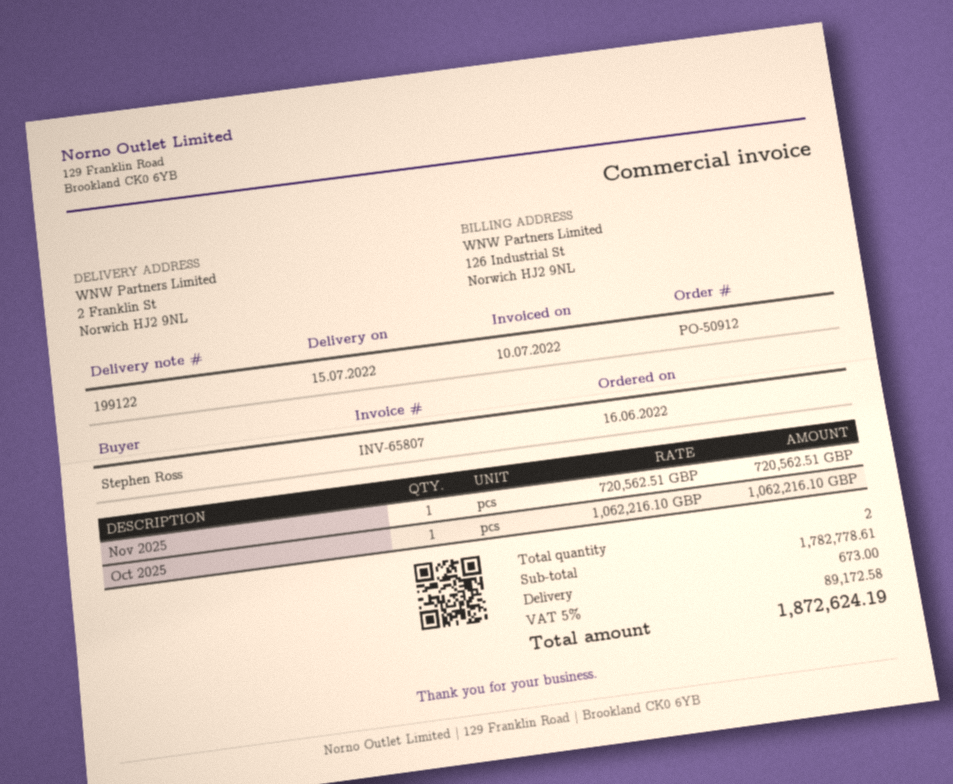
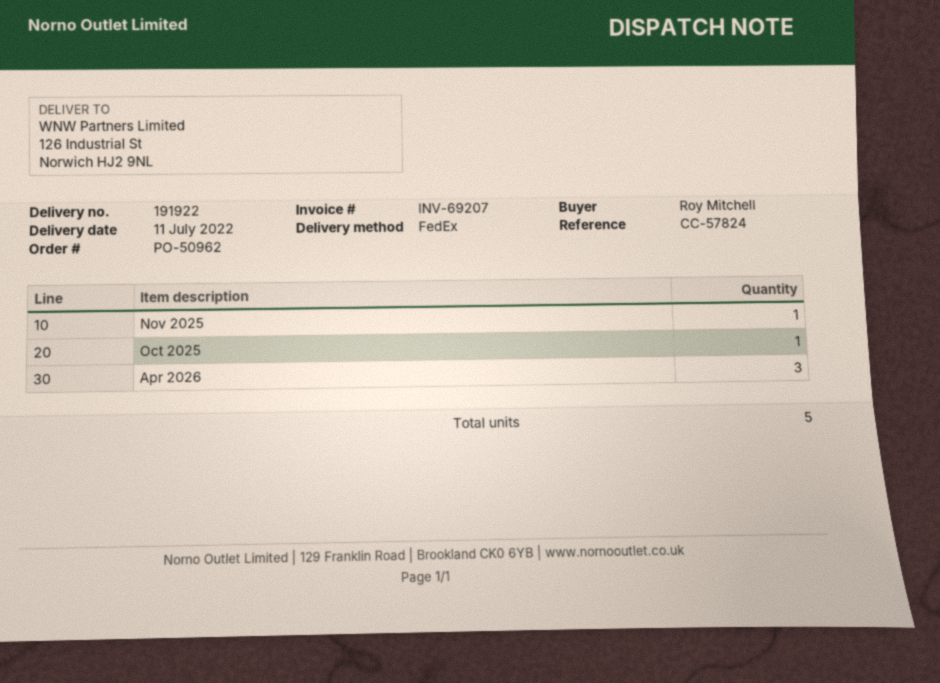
order number: PO-50912 -> PO-50962
delivery note number: 199122 -> 191922
delivery date: 2022-07-15 -> 2022-07-11
invoice number: INV-65807 -> INV-69207
ordered by: Stephen Ross -> Roy Mitchell
ship to: 2 Franklin St, Norwich HJ2 9NL -> 126 Industrial St, Norwich HJ2 9NL
Apr 2026: none -> 3
total quantity: 2 -> 5

